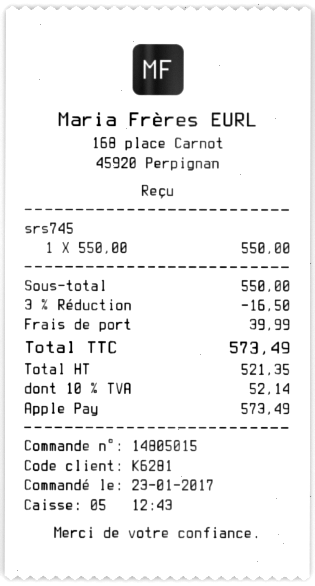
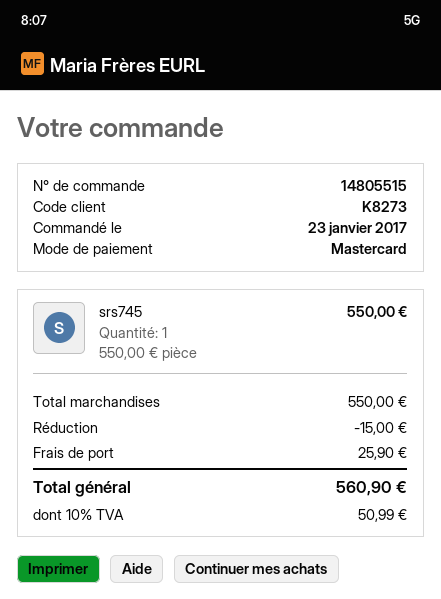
order number: 14805015 -> 14805515
customer number: K6281 -> K8273
payment method: Apple Pay -> Mastercard
discount: 16.50 -> 15.00
shipping: 39.99 -> 25.90
tax: 10% = 52.14 -> 10% = 50.99
total: 573.49 -> 560.90

